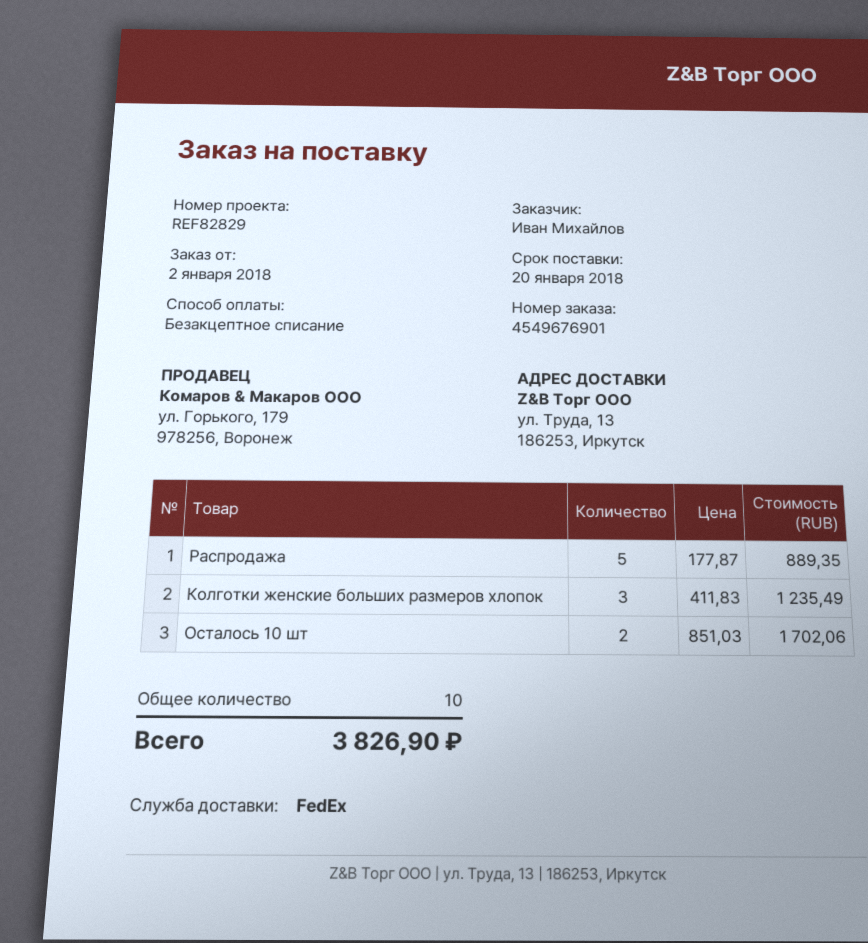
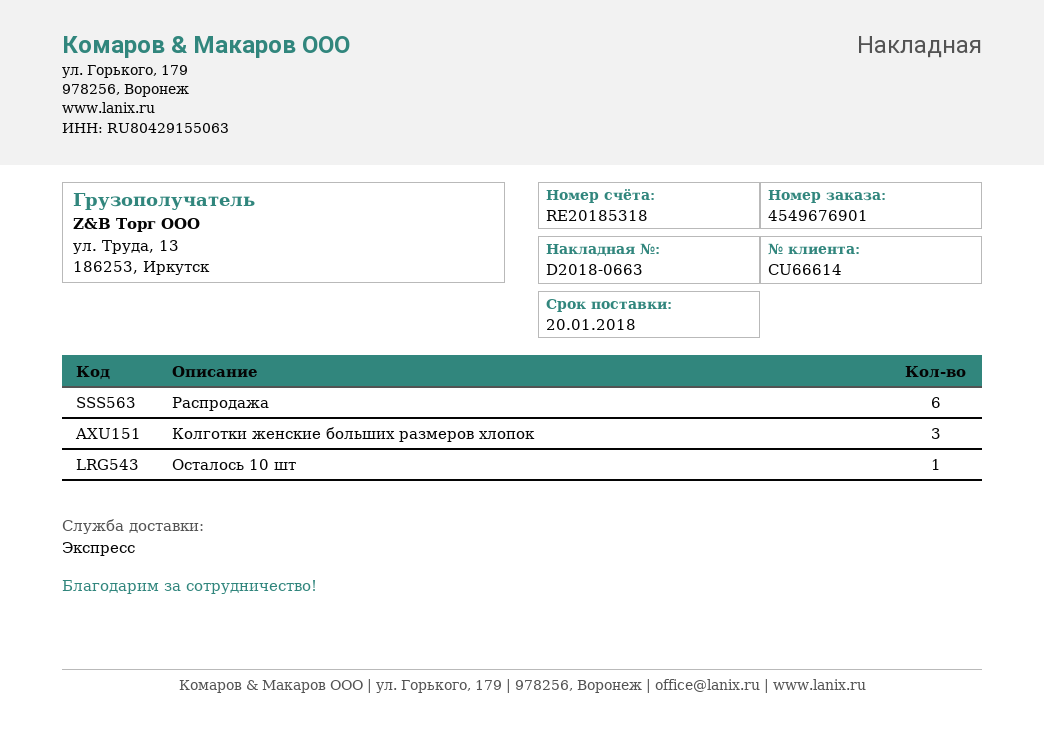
shipping method: FedEx -> express
Распродажа: 5 -> 6
Осталось 10 шт: 2 -> 1

